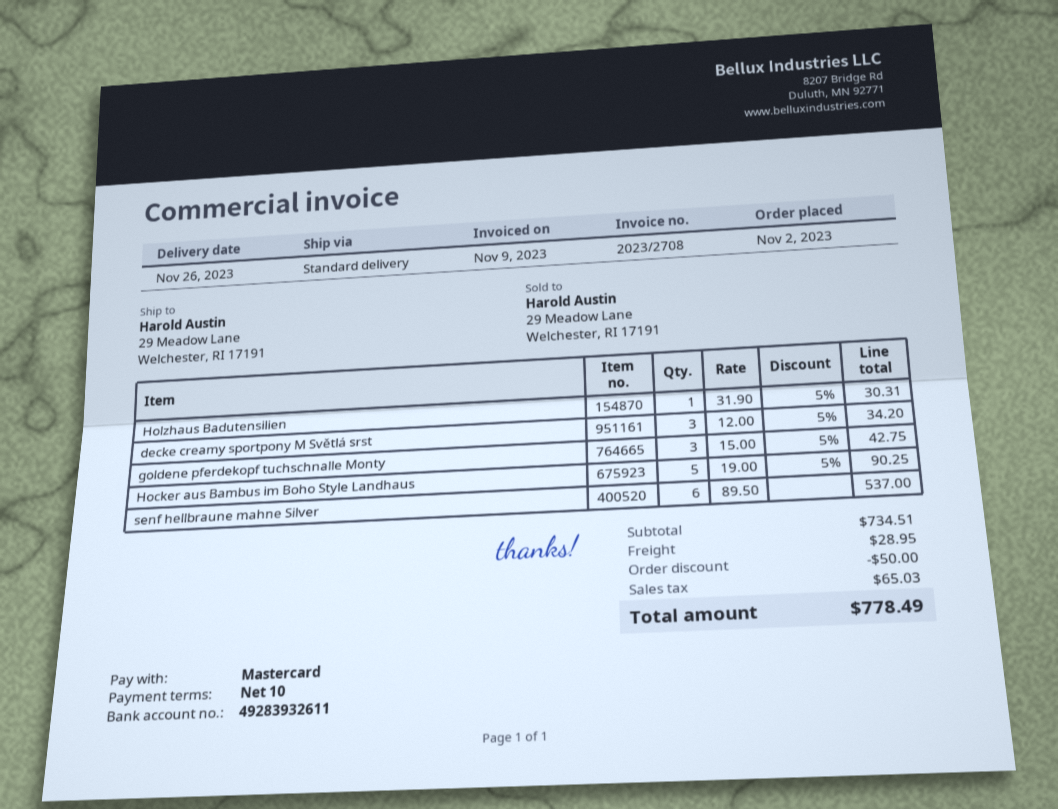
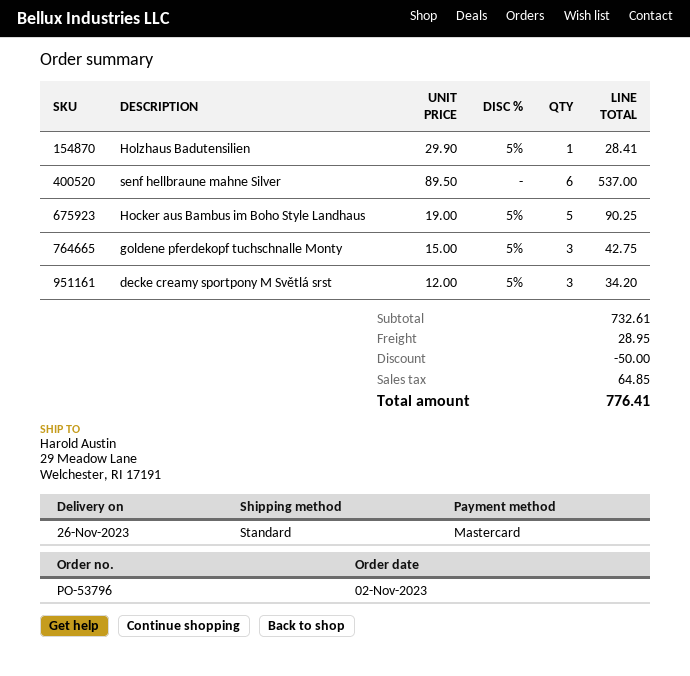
Holzhaus Badutensilien: 1 x 31.90 - 5% = 30.31 -> 1 x 29.90 - 5% = 28.41
subtotal: 734.51 -> 732.61
tax: 65.03 -> 64.85
total: 778.49 -> 776.41

